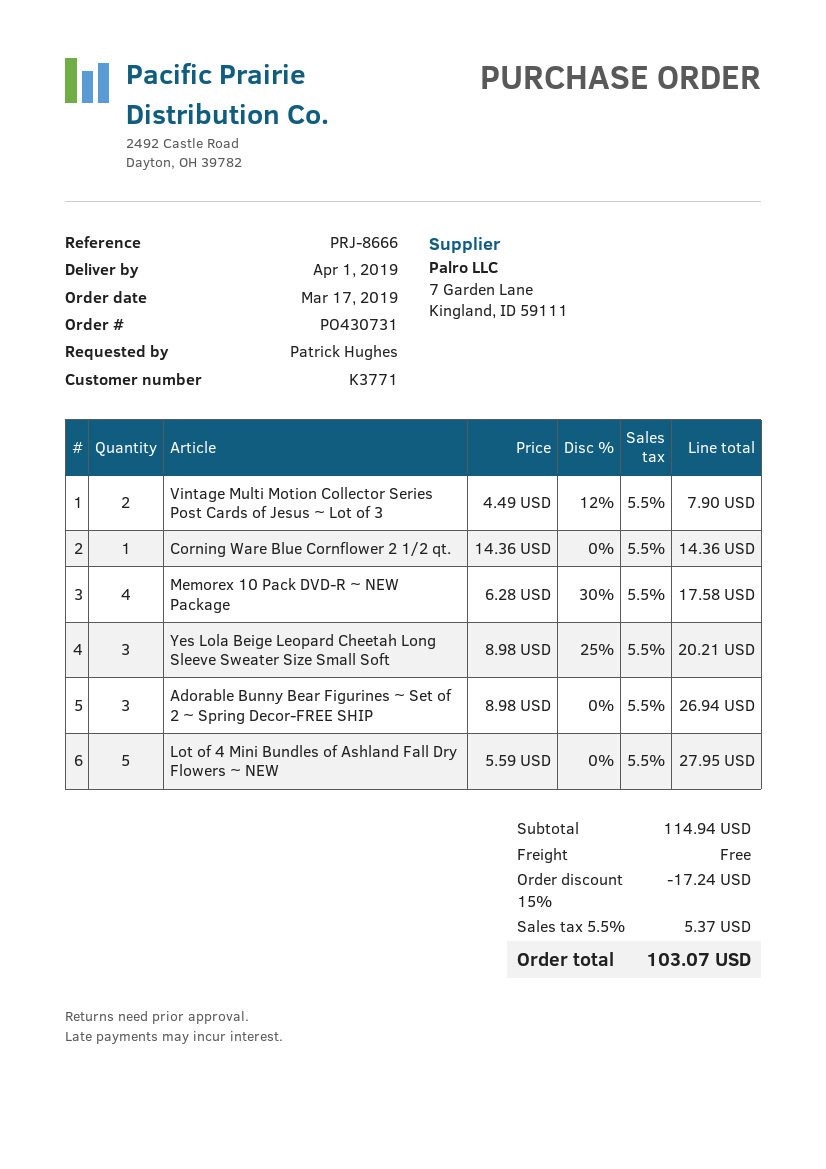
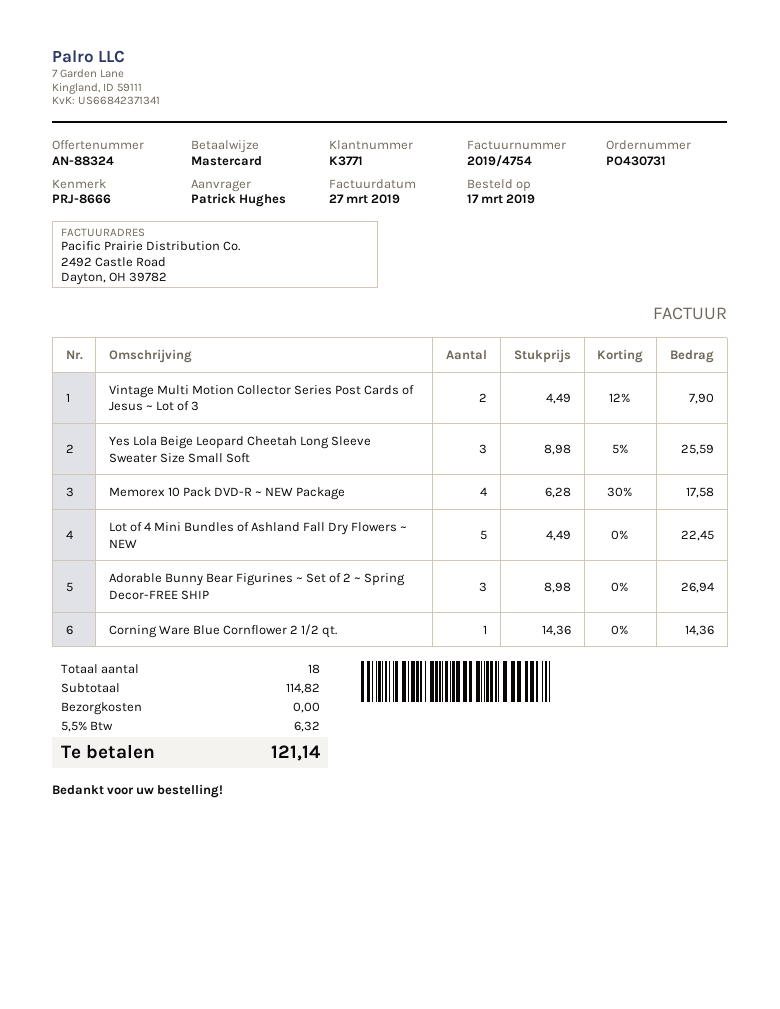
Yes Lola Beige Leopard Cheetah Long Sleeve Sweater Size Small Soft: 3 x 8.98 - 25% = 20.21 -> 3 x 8.98 - 5% = 25.59
Lot of 4 Mini Bundles of Ashland Fall Dry Flowers ~ NEW: 5 x 5.59 = 27.95 -> 5 x 4.49 = 22.45
subtotal: 114.94 -> 114.82
discount: 15% = 17.24 -> none
tax: 5.5% = 5.37 -> 5.5% = 6.32
total: 103.07 -> 121.14

